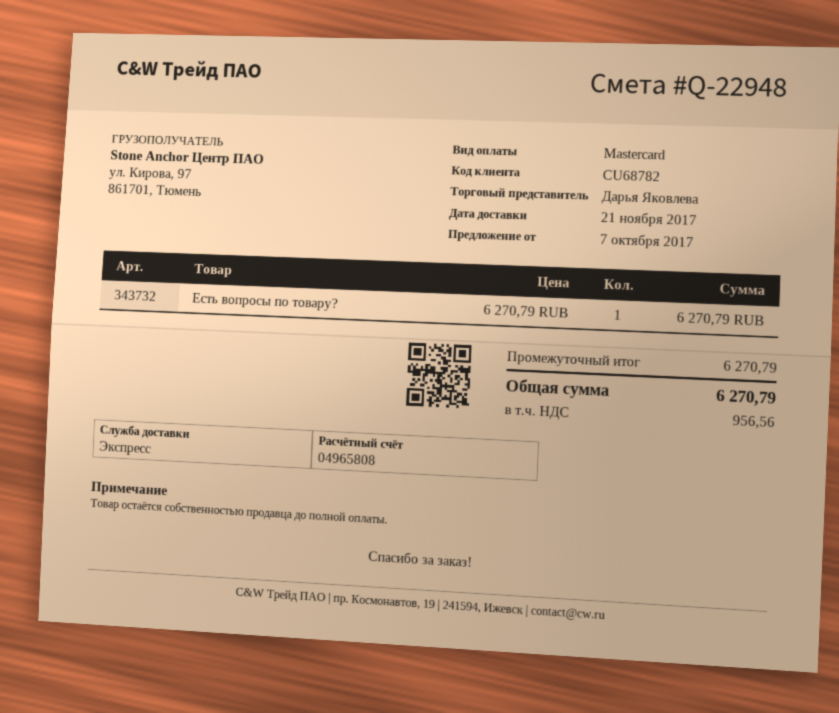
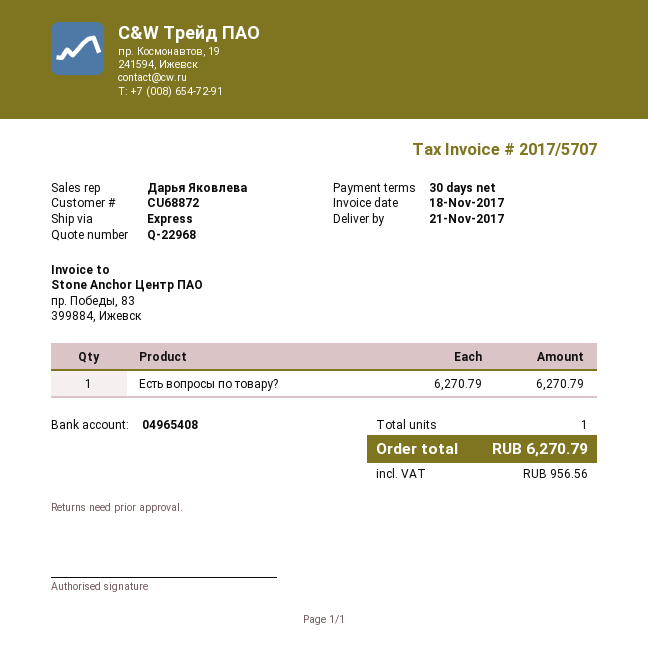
quote number: Q-22948 -> Q-22968
customer number: CU68782 -> CU68872
bank account: 04965808 -> 04965408

